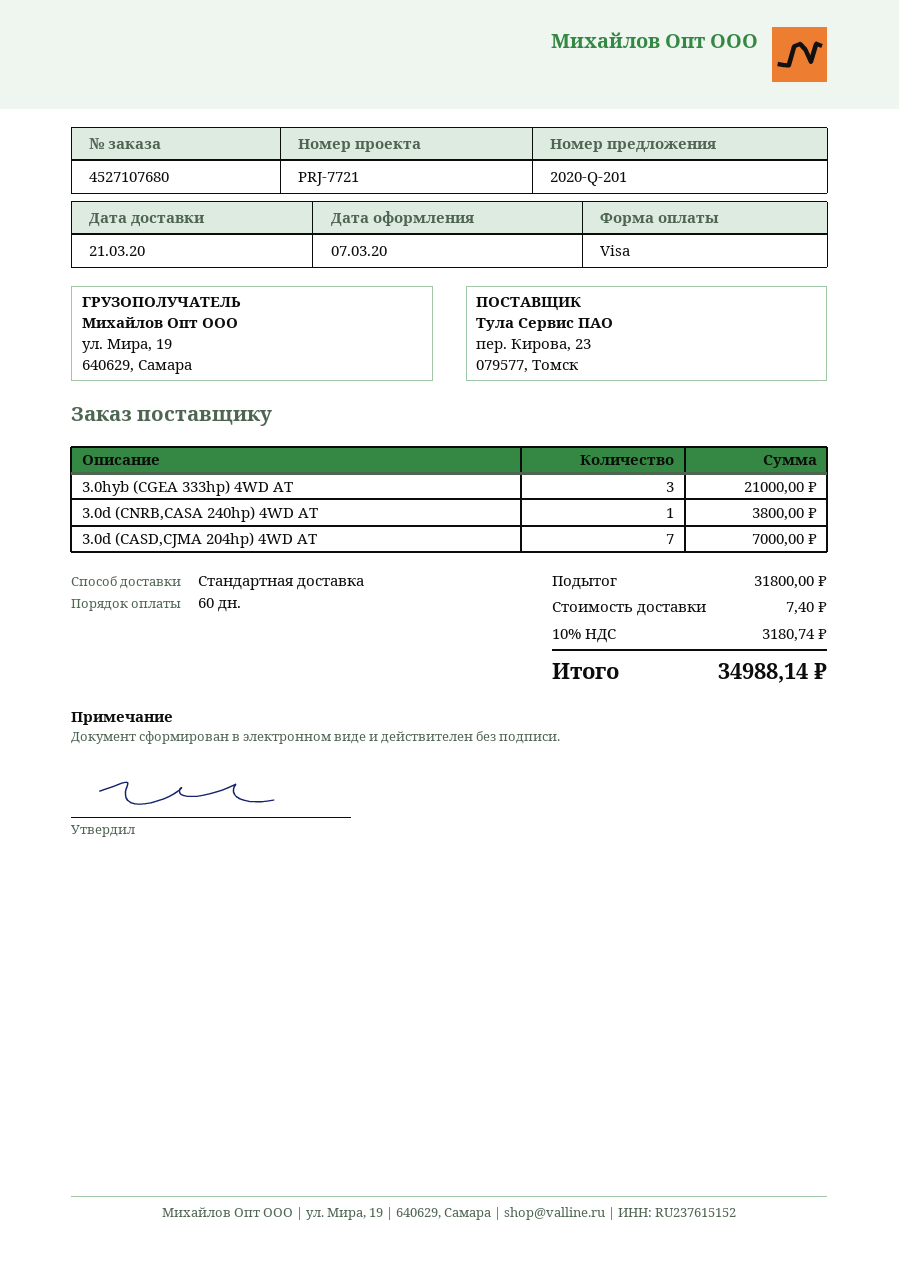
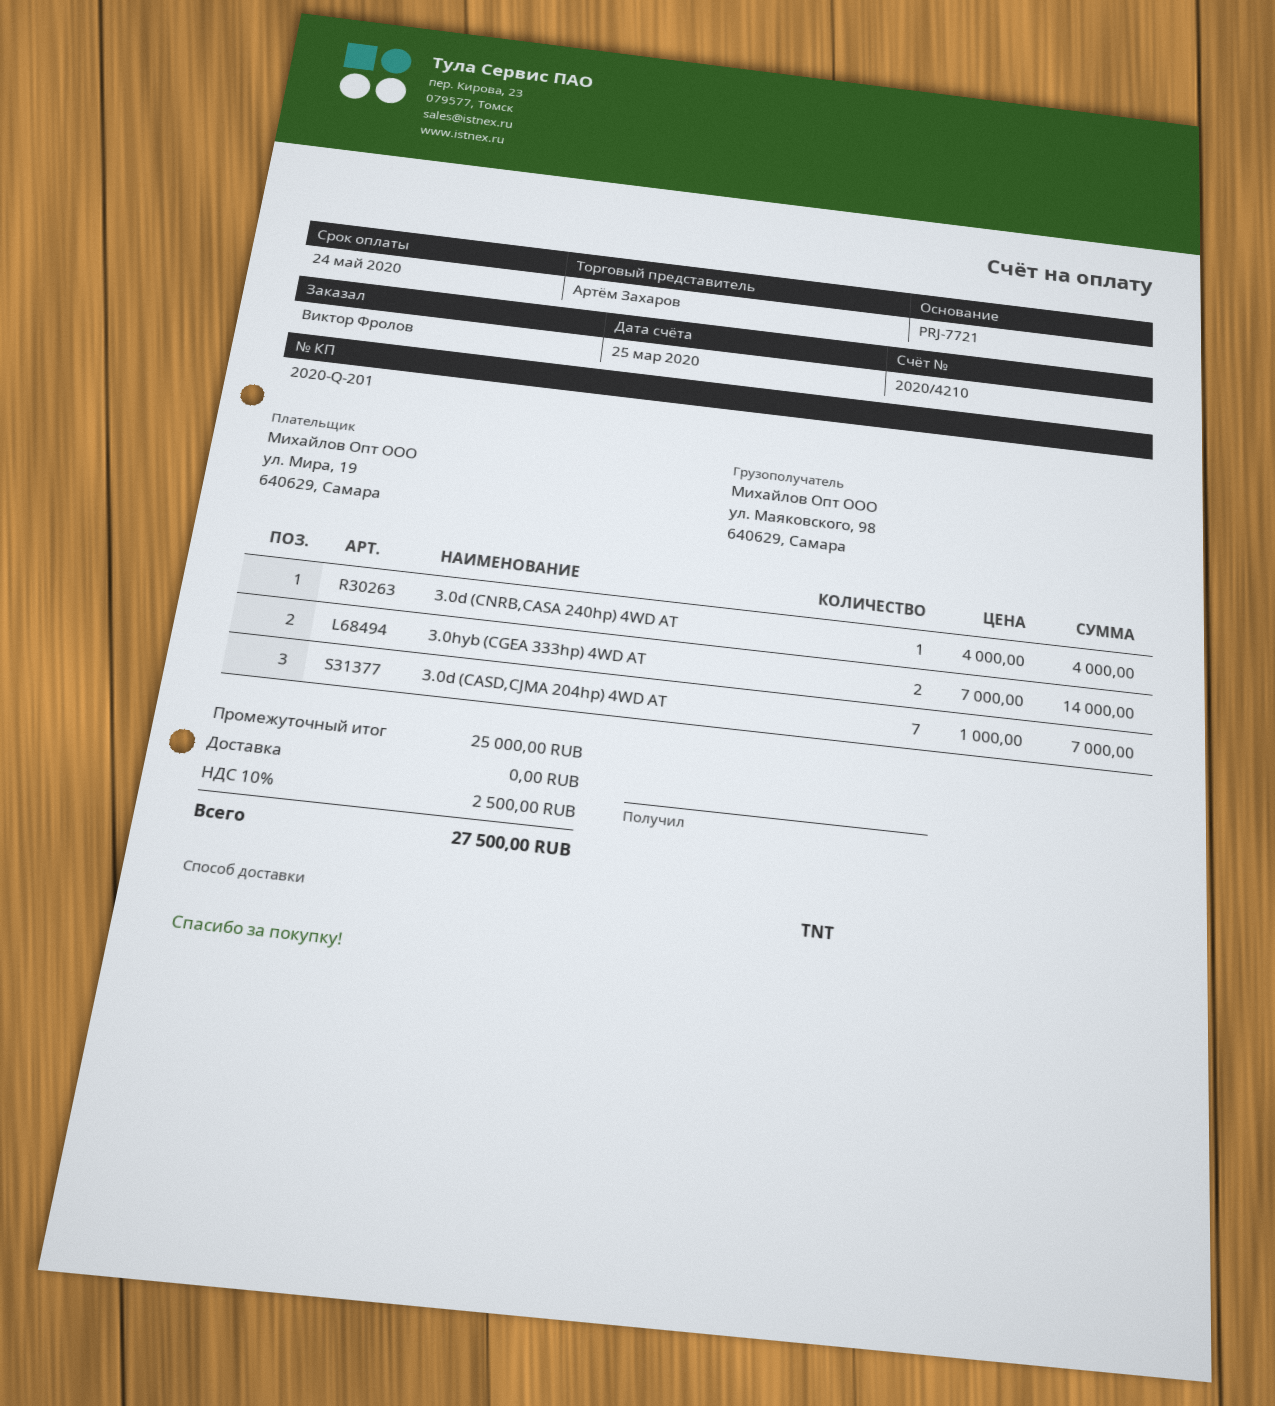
shipping method: standard -> TNT
ship to: ул. Мира, 19, 640629, Самара -> ул. Маяковского, 98, 640629, Самара
3.0hyb (CGEA 333hp) 4WD AT: 3 for 21000.00 -> 2 for 14000.00
3.0d (CNRB,CASA 240hp) 4WD AT: 1 for 3800.00 -> 1 for 4000.00
subtotal: 31800.00 -> 25000.00
shipping: 7.40 -> 0.00
tax: 10% = 3180.74 -> 10% = 2500.00
total: 34988.14 -> 27500.00

